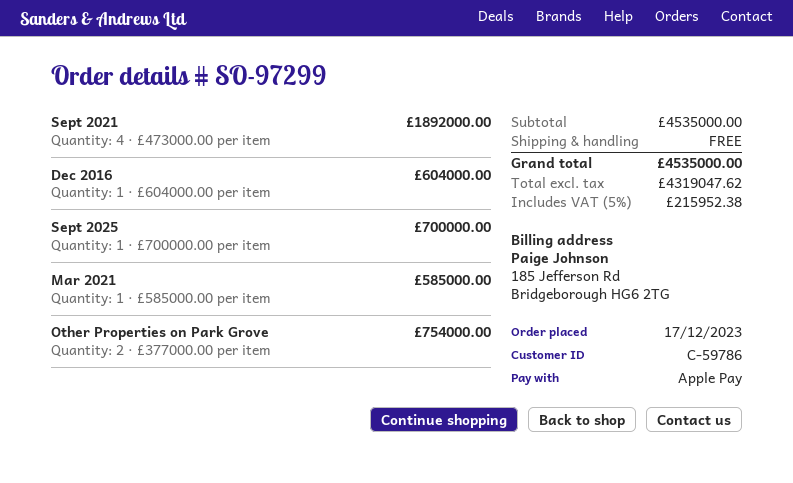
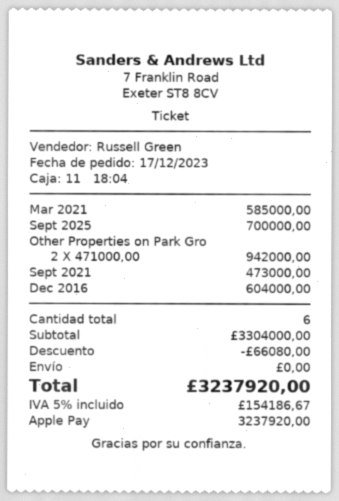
Sept 2021: 4 x 473000.00 = 1892000.00 -> 1 x 473000.00 = 473000.00
Other Properties on Park Grove: 2 x 377000.00 = 754000.00 -> 2 x 471000.00 = 942000.00
subtotal: 4535000.00 -> 3304000.00
discount: none -> 66080.00
tax: 5% = 215952.38 -> 5% = 154186.67
total: 4535000.00 -> 3237920.00

